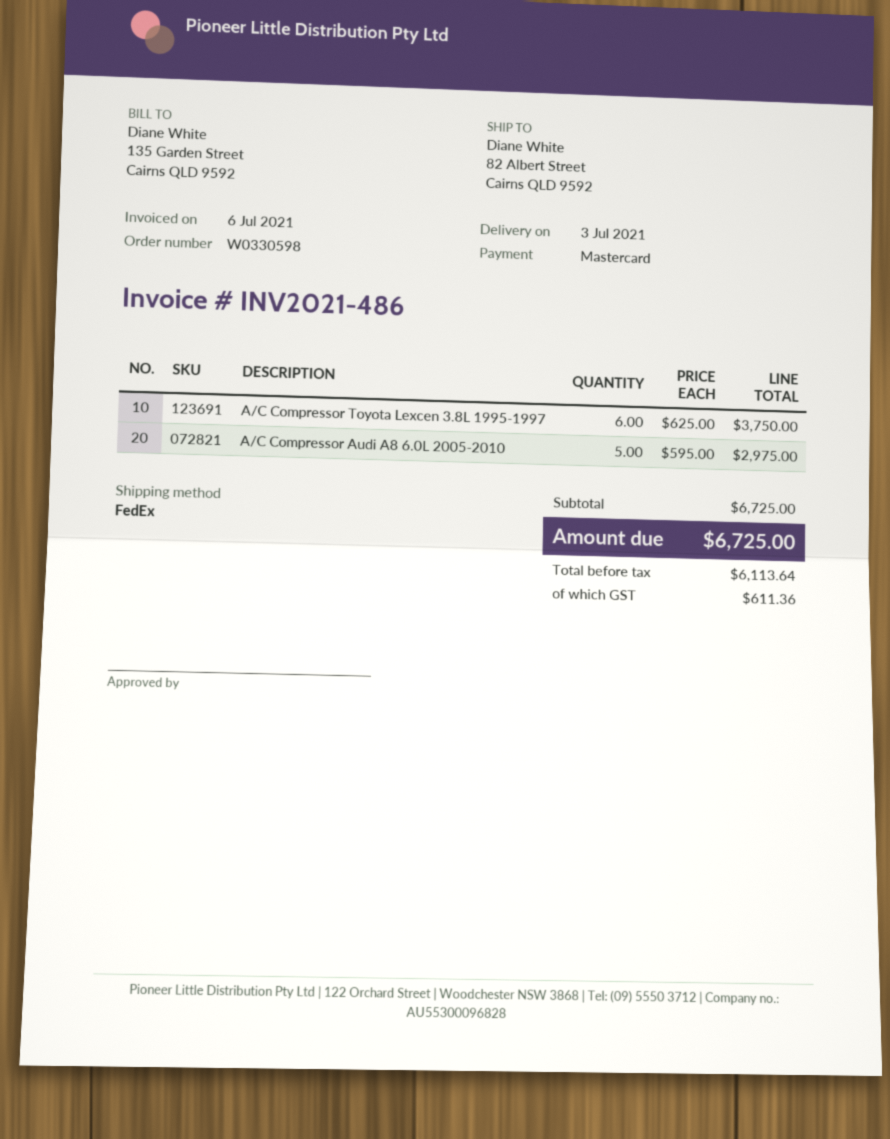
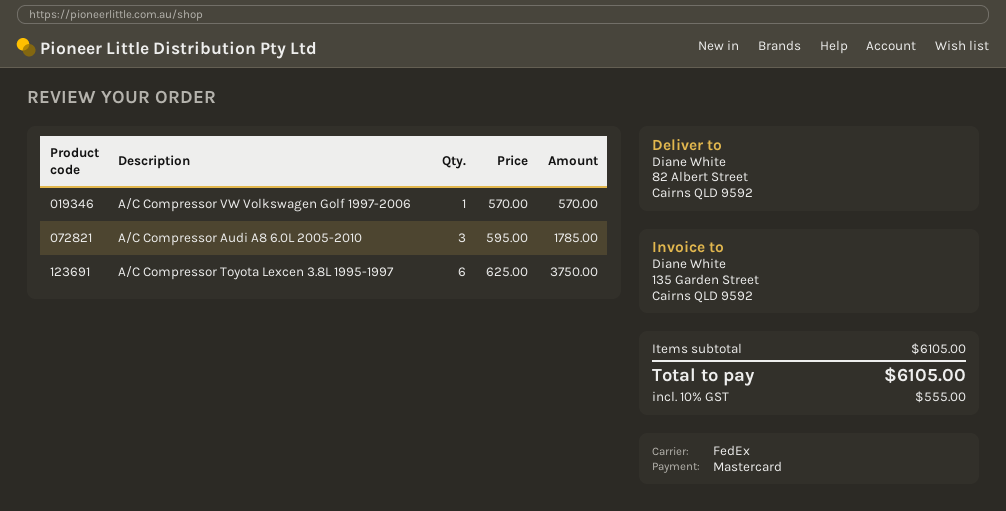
A/C Compressor Audi A8 6.0L 2005-2010: 5 x 595.00 = 2975.00 -> 3 x 595.00 = 1785.00
A/C Compressor VW Volkswagen Golf 1997-2006: none -> 1 x 570.00 = 570.00
subtotal: 6725.00 -> 6105.00
tax: 611.36 -> 555.00
total: 6725.00 -> 6105.00

